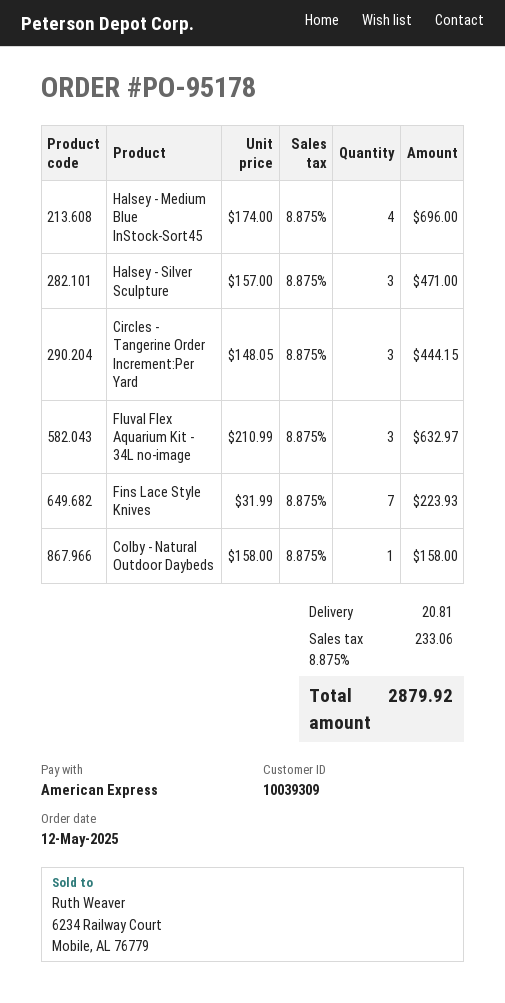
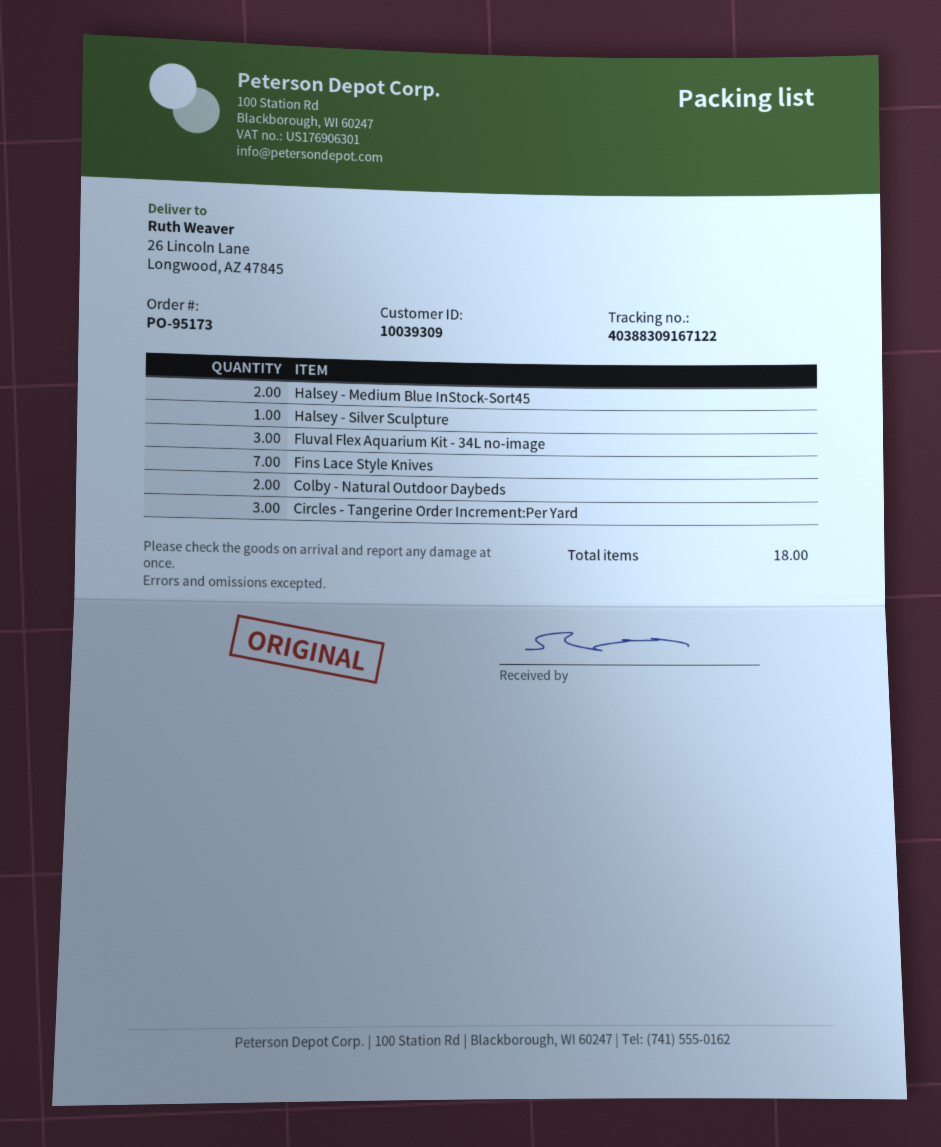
order number: PO-95178 -> PO-95173
Halsey - Medium Blue InStock-Sort45: 4 -> 2
Halsey - Silver Sculpture: 3 -> 1
Colby - Natural Outdoor Daybeds: 1 -> 2

